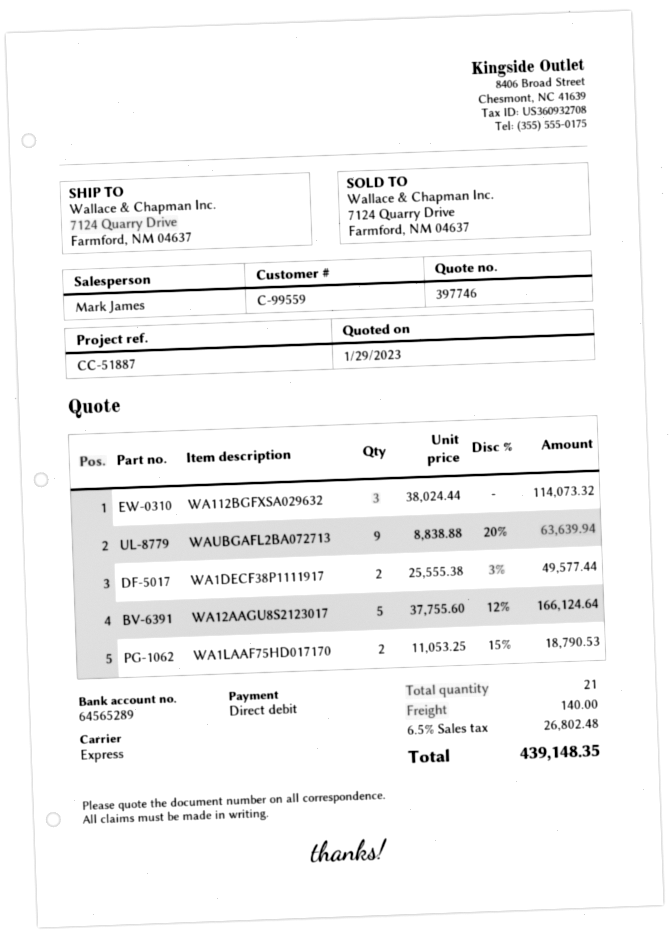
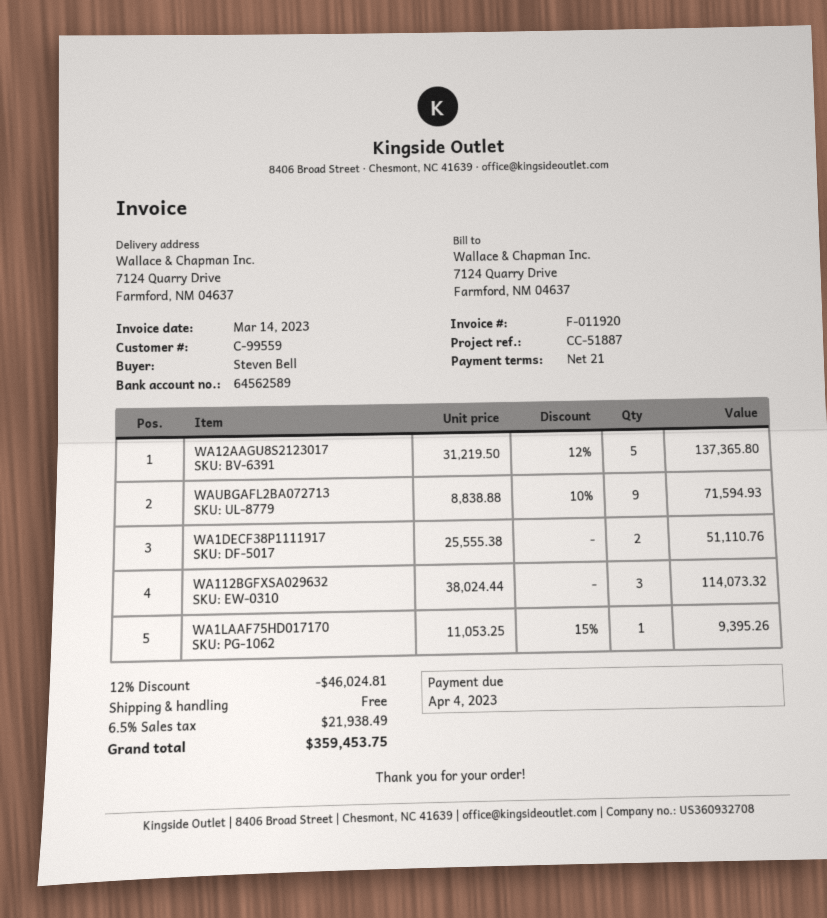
bank account: 64565289 -> 64562589
WAUBGAFL2BA072713: 9 x 8838.88 - 20% = 63639.94 -> 9 x 8838.88 - 10% = 71594.93
WA1DECF38P1111917: 2 x 25555.38 - 3% = 49577.44 -> 2 x 25555.38 = 51110.76
WA12AAGU8S2123017: 5 x 37755.60 - 12% = 166124.64 -> 5 x 31219.50 - 12% = 137365.80
WA1LAAF75HD017170: 2 x 11053.25 - 15% = 18790.53 -> 1 x 11053.25 - 15% = 9395.26
discount: none -> 12% = 46024.81
shipping: 140.00 -> 0.00
tax: 6.5% = 26802.48 -> 6.5% = 21938.49
total: 439148.35 -> 359453.75

